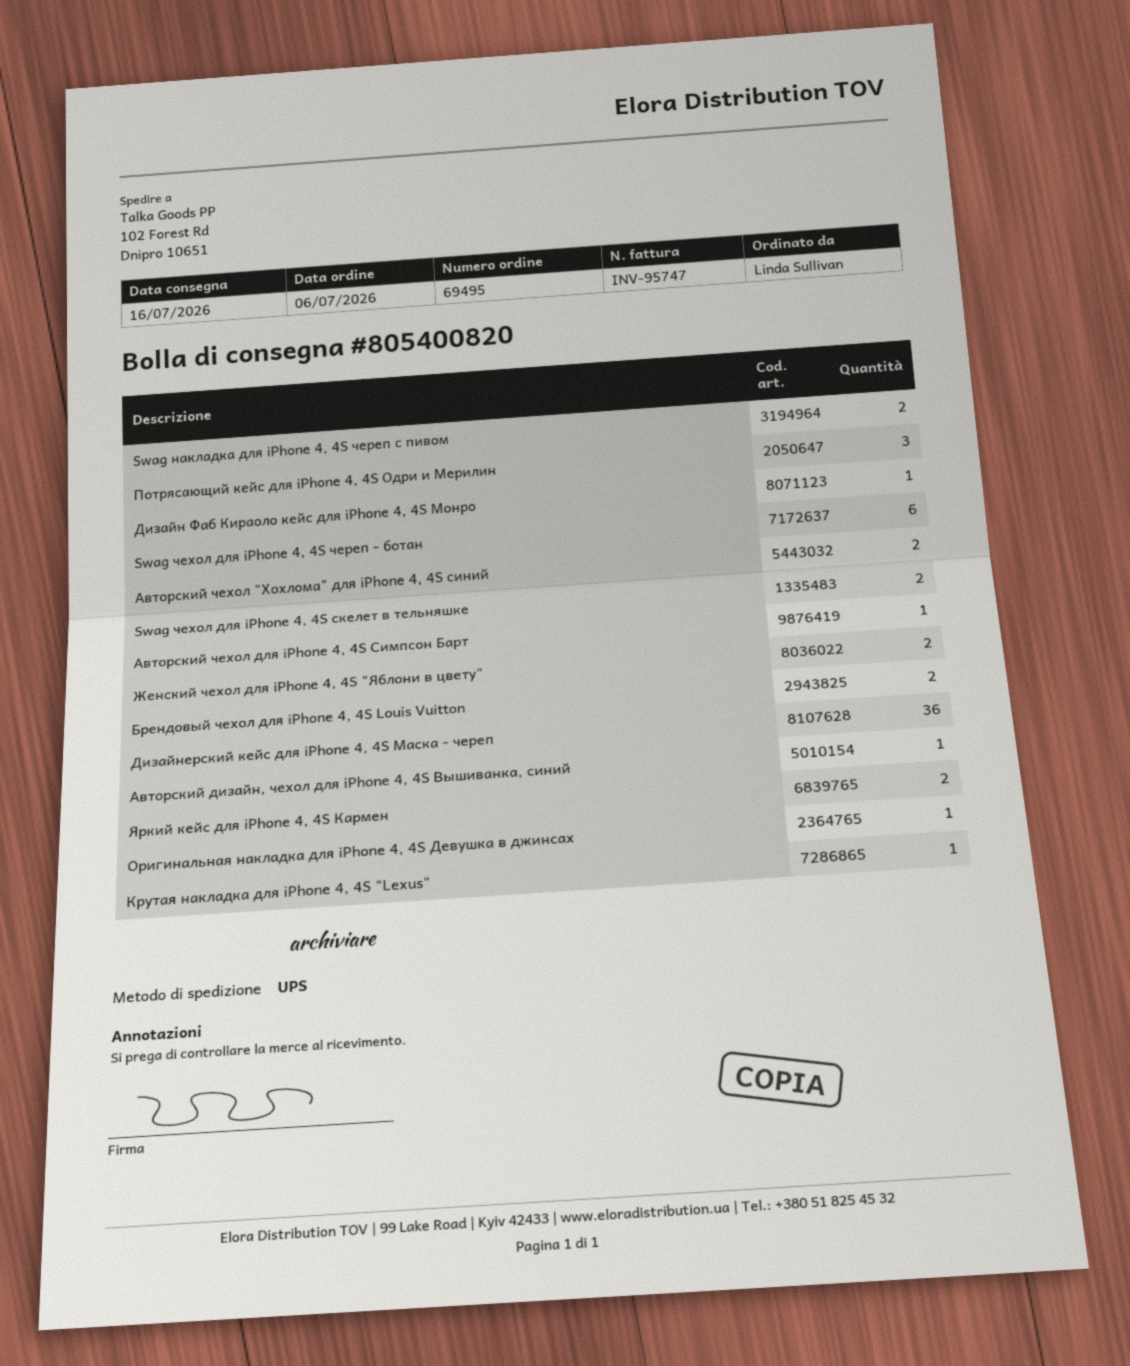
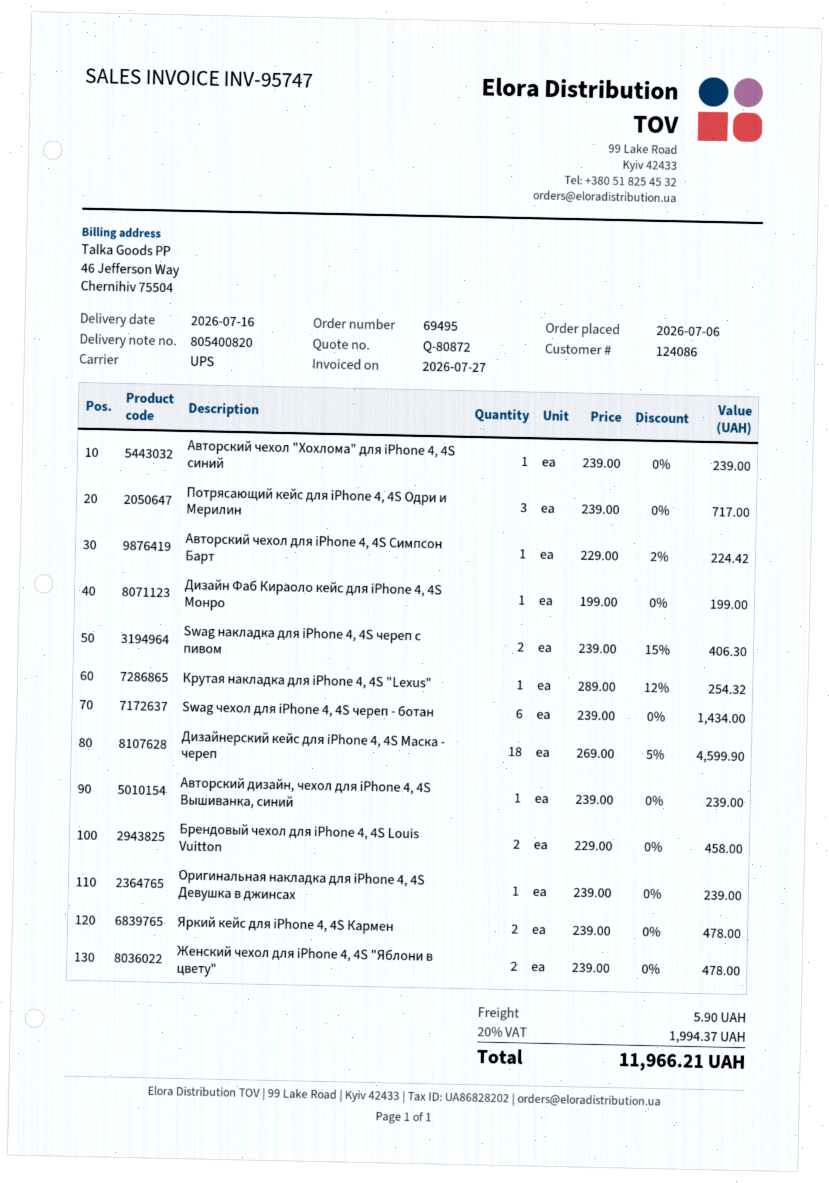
Авторский чехол "Хохлома" для iPhone 4, 4S синий: 2 -> 1
Swag чехол для iPhone 4, 4S скелет в тельняшке: 2 -> none
Дизайнерский кейс для iPhone 4, 4S Маска - череп: 36 -> 18

